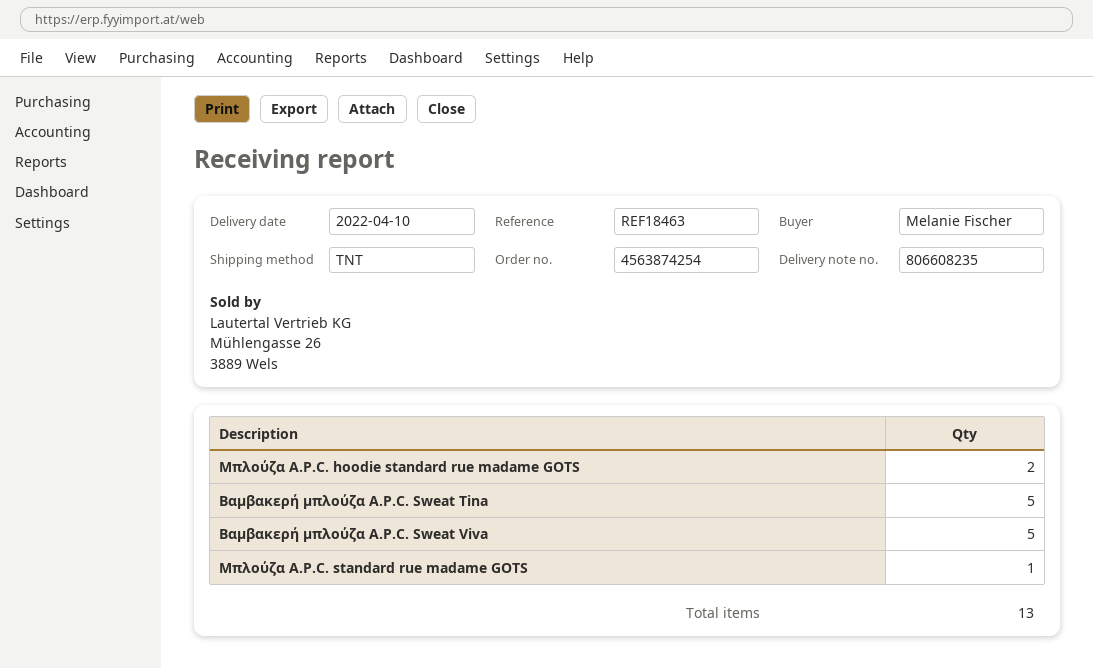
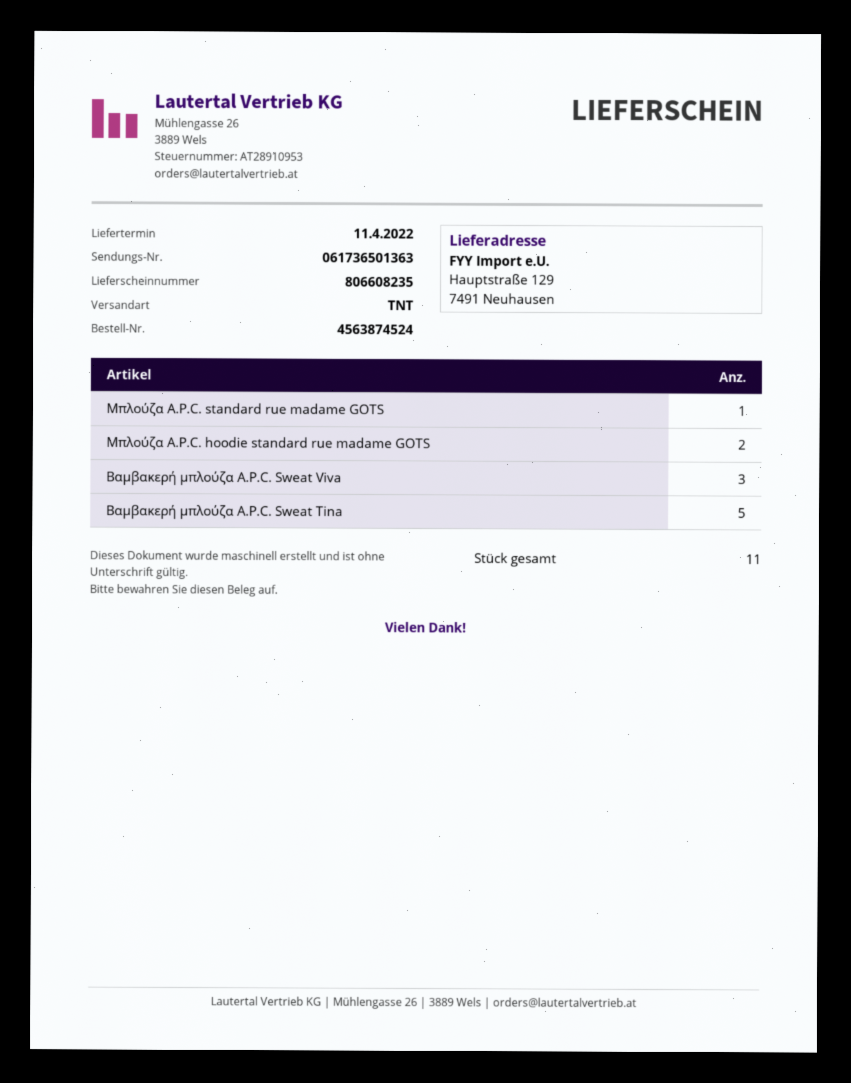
order number: 4563874254 -> 4563874524
delivery date: 2022-04-10 -> 2022-04-11
Βαμβακερή μπλούζα A.P.C. Sweat Viva: 5 -> 3
total quantity: 13 -> 11

